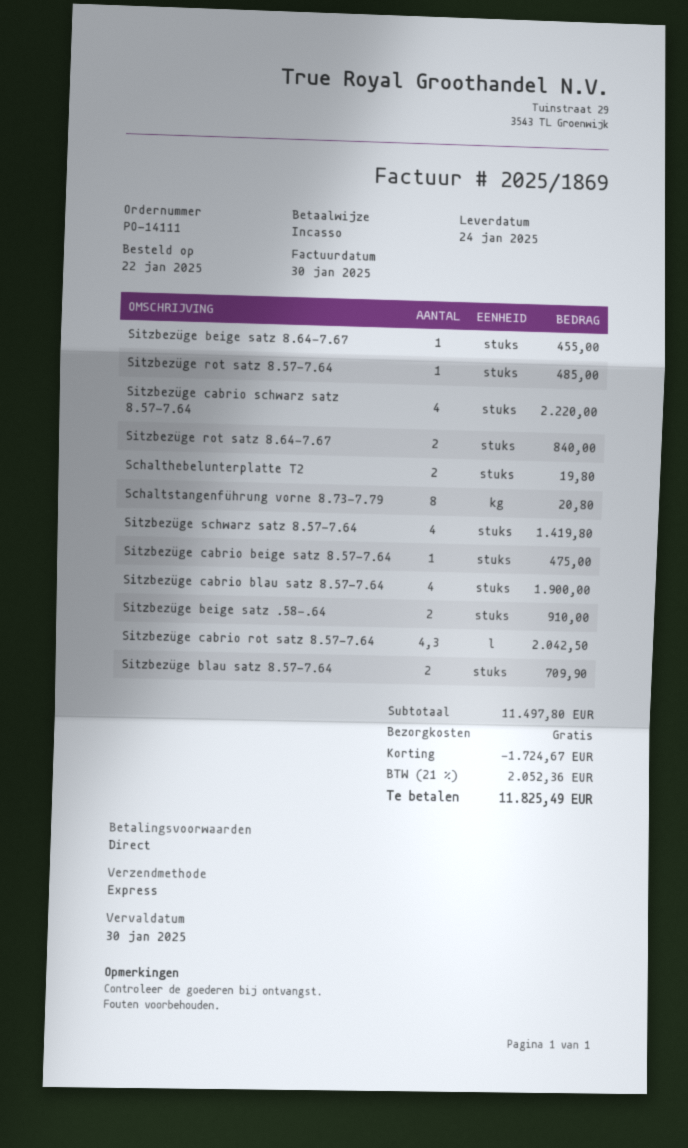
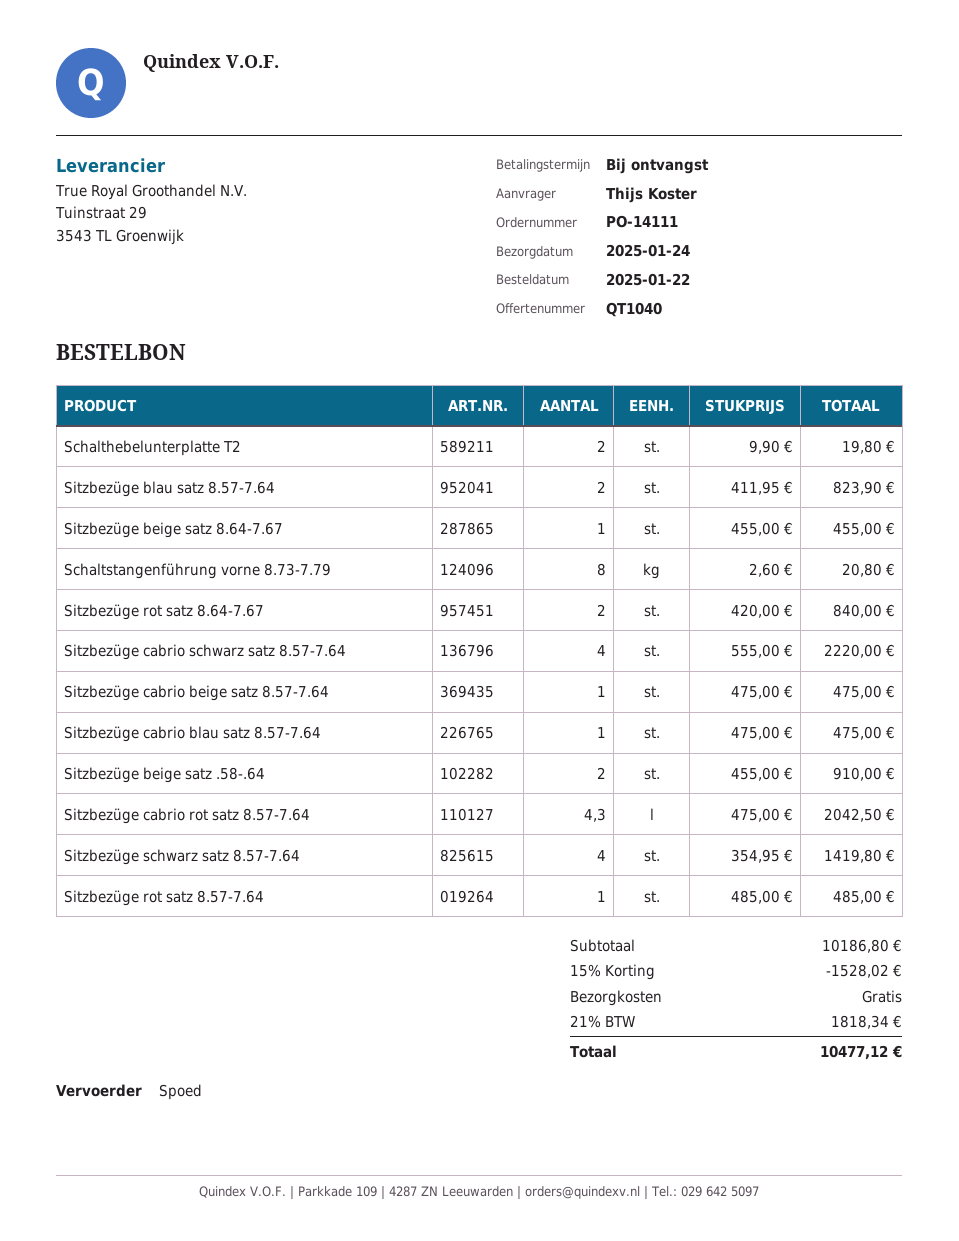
Sitzbezüge cabrio blau satz 8.57-7.64: 4 for 1900.00 -> 1 for 475.00
Sitzbezüge blau satz 8.57-7.64: 2 for 709.90 -> 2 for 823.90
subtotal: 11497.80 -> 10186.80
discount: 1724.67 -> 1528.02
tax: 21% = 2052.36 -> 21% = 1818.34
total: 11825.49 -> 10477.12

